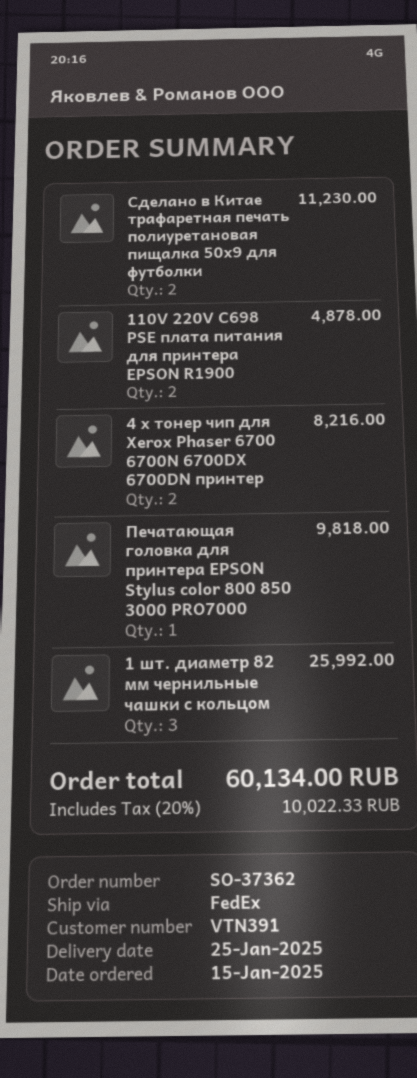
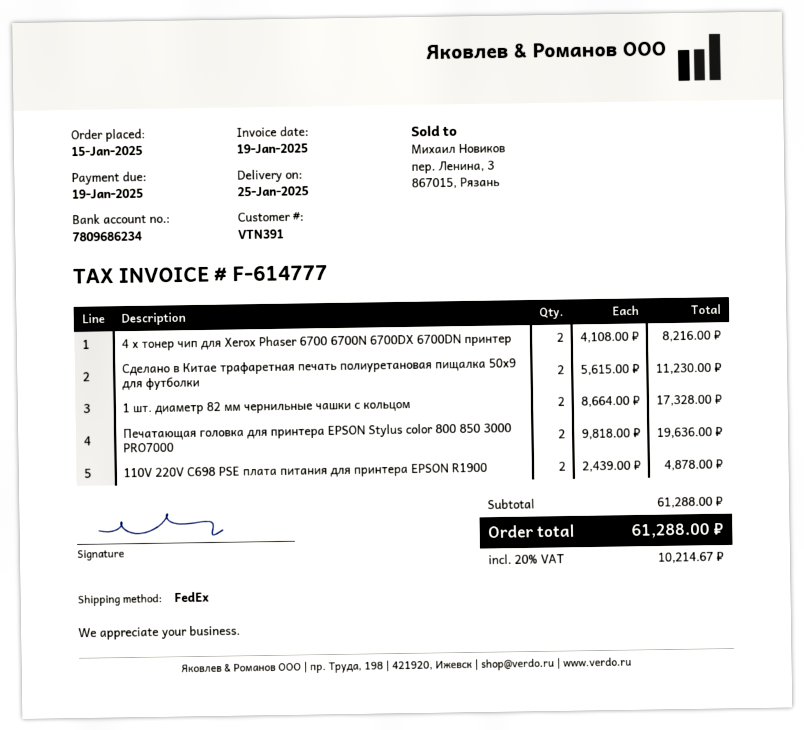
Печатающая головка для принтера EPSON Stylus color 800 850 3000 PRO7000: 1 for 9818.00 -> 2 for 19636.00
1 шт. диаметр 82 мм чернильные чашки с кольцом: 3 for 25992.00 -> 2 for 17328.00
tax: 20% = 10022.33 -> 20% = 10214.67
total: 60134.00 -> 61288.00

